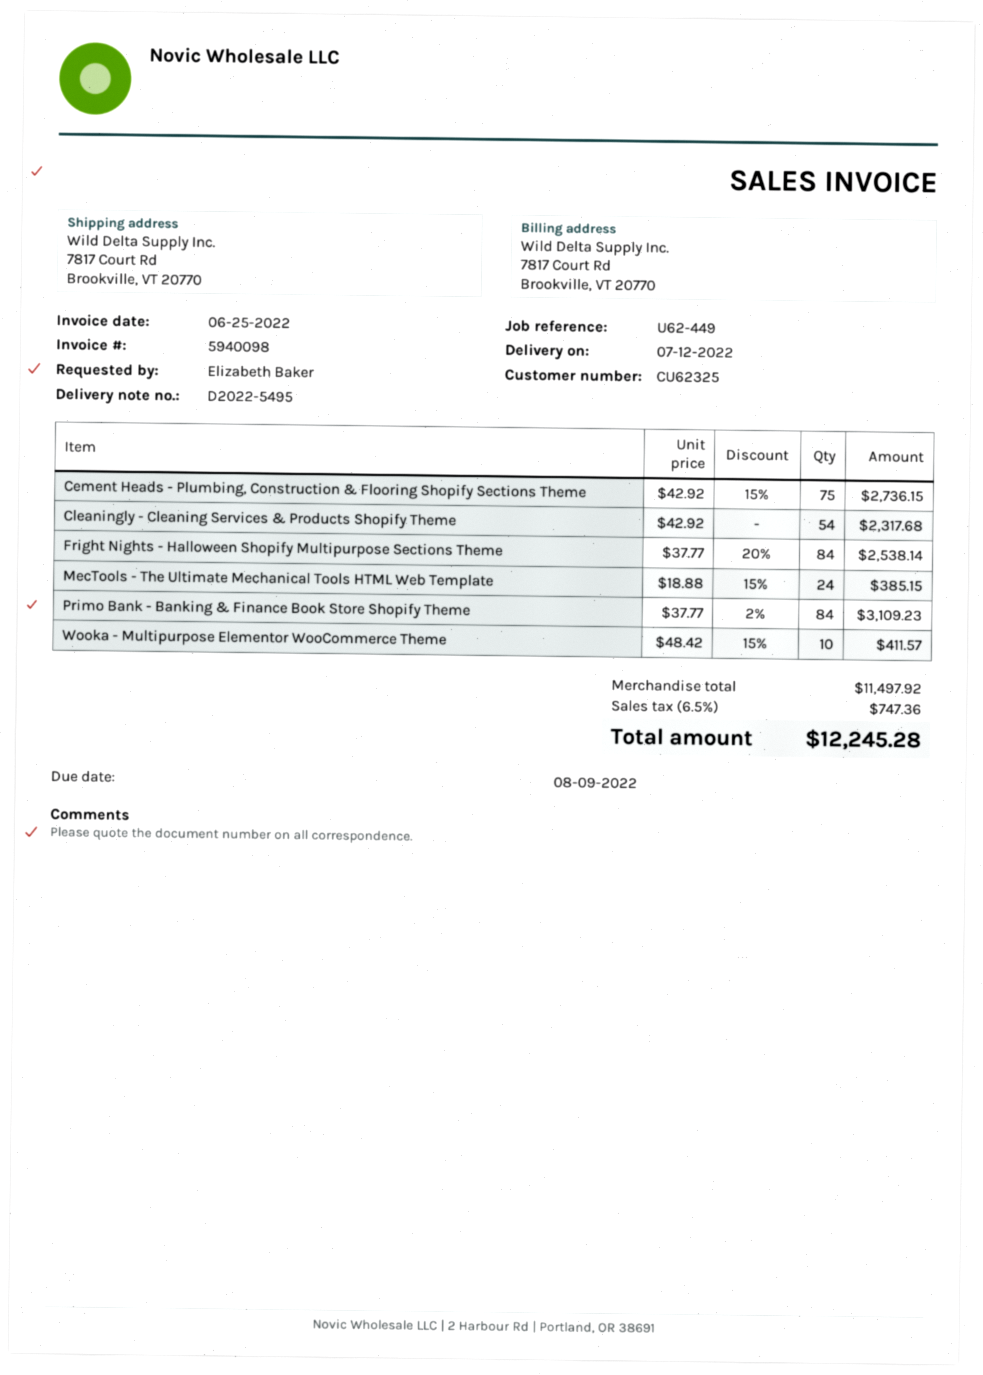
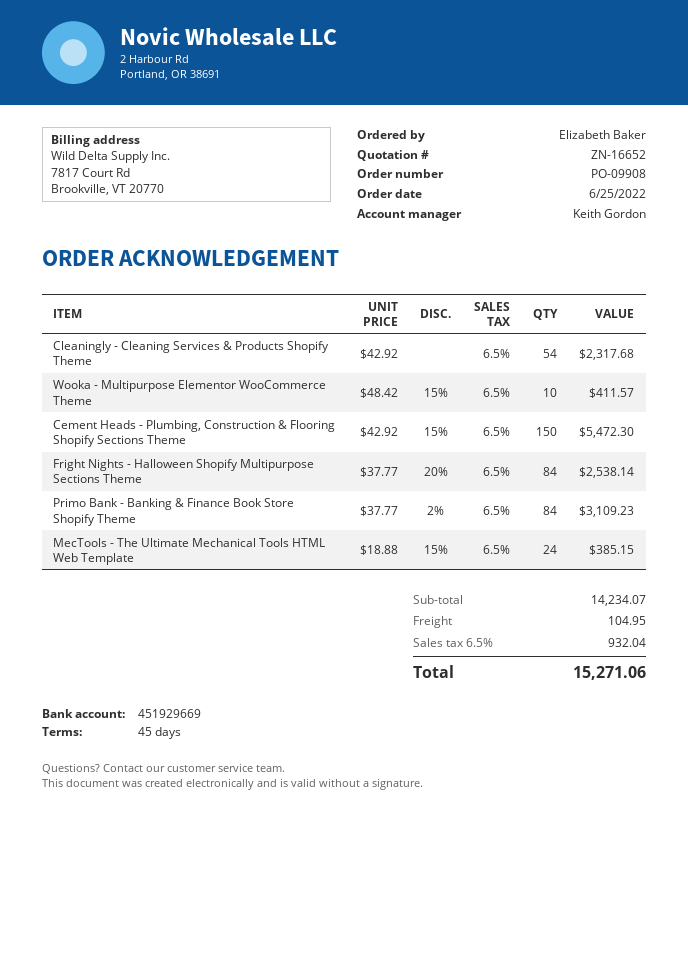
Cement Heads - Plumbing, Construction & Flooring Shopify Sections Theme: 75 x 42.92 - 15% = 2736.15 -> 150 x 42.92 - 15% = 5472.30
subtotal: 11497.92 -> 14234.07
shipping: none -> 104.95
tax: 6.5% = 747.36 -> 6.5% = 932.04
total: 12245.28 -> 15271.06

